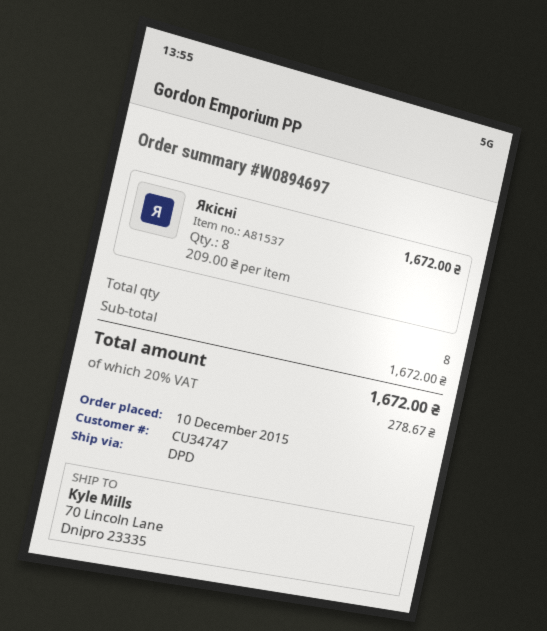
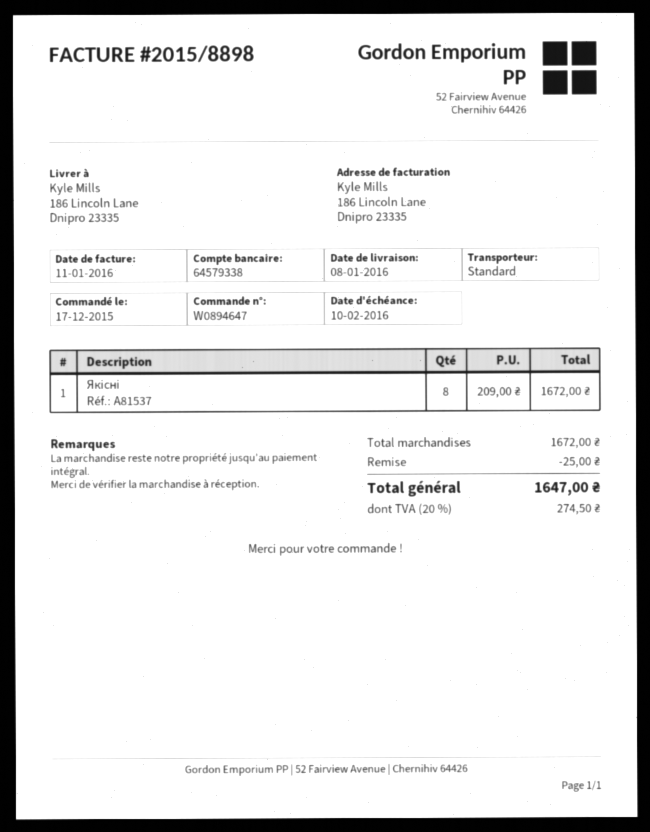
order number: W0894697 -> W0894647
order date: 2015-12-10 -> 2015-12-17
shipping method: DPD -> standard
ship to: 70 Lincoln Lane, Dnipro 23335 -> 186 Lincoln Lane, Dnipro 23335
discount: none -> 25.00
tax: 20% = 278.67 -> 20% = 274.50
total: 1672.00 -> 1647.00

